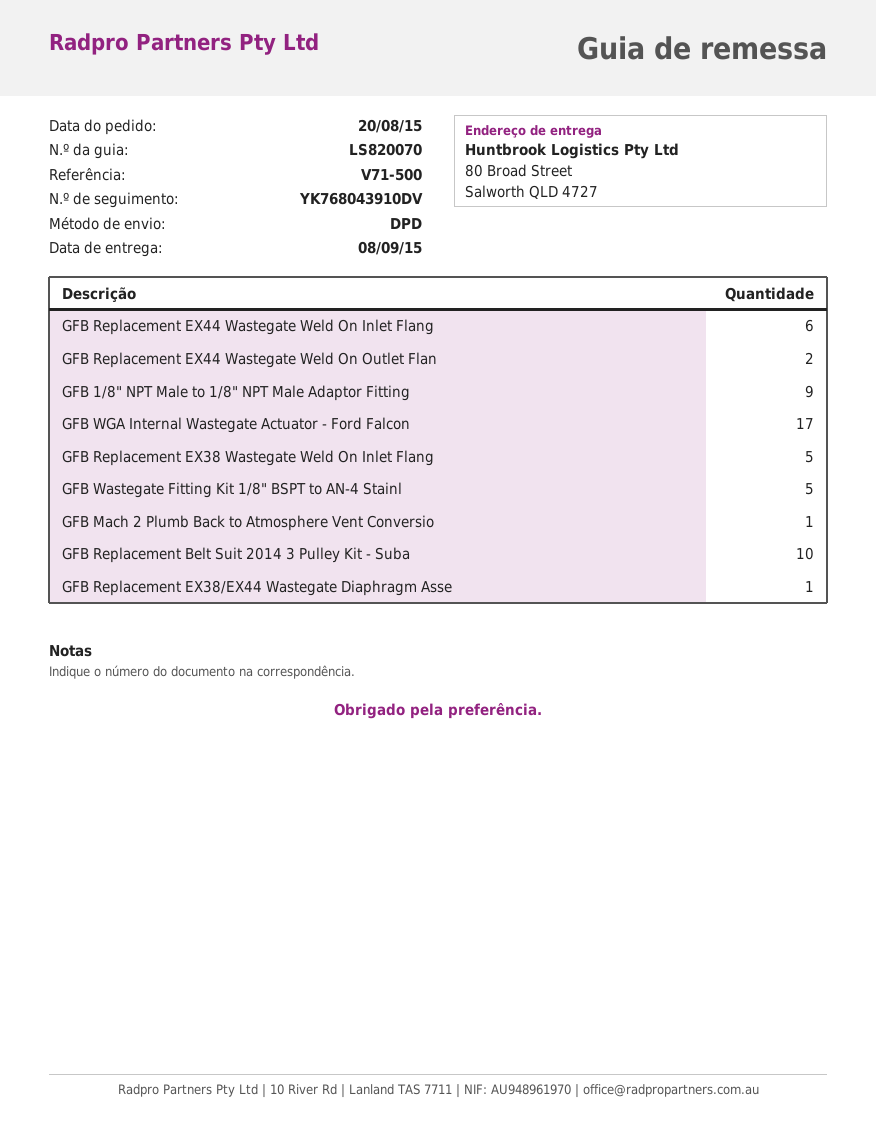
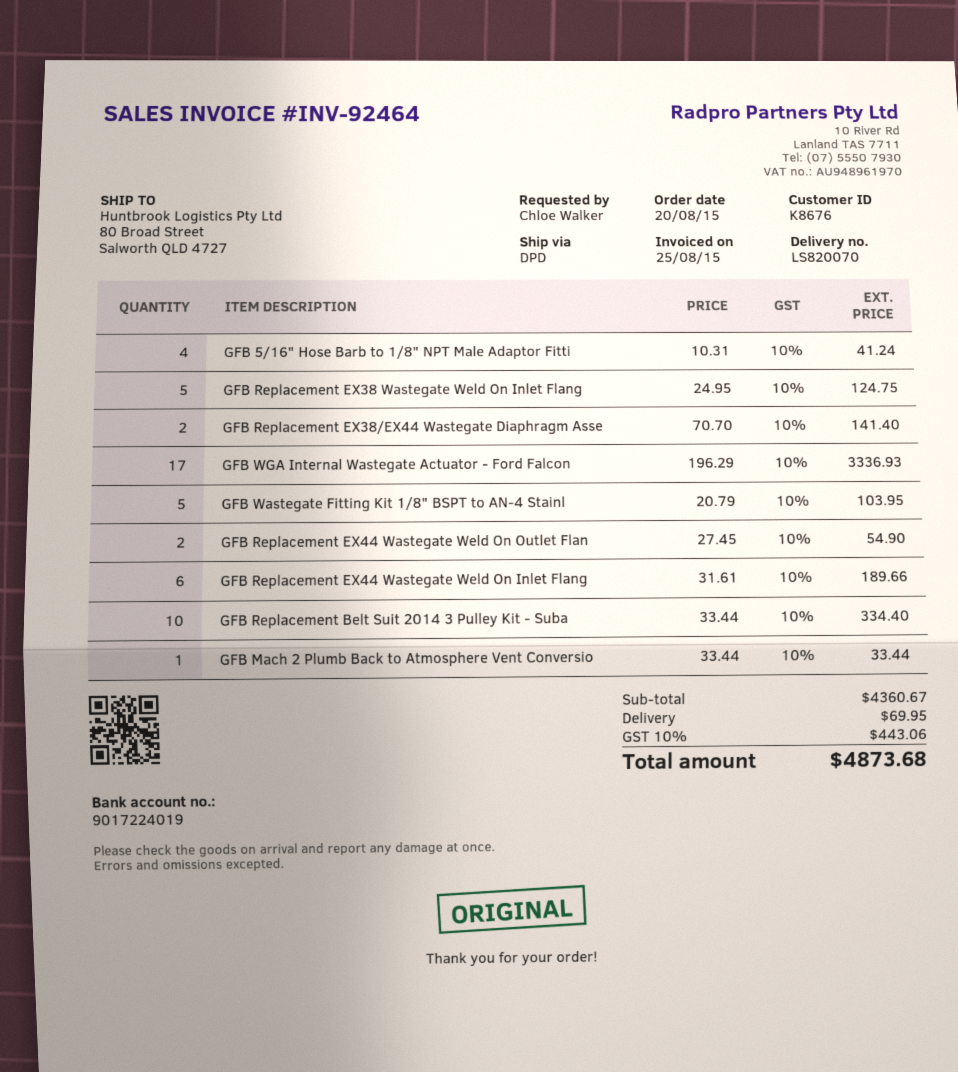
GFB 1/8" NPT Male to 1/8" NPT Male Adaptor Fitting: 9 -> none
GFB Replacement EX38/EX44 Wastegate Diaphragm Asse: 1 -> 2
GFB 5/16" Hose Barb to 1/8" NPT Male Adaptor Fitti: none -> 4

